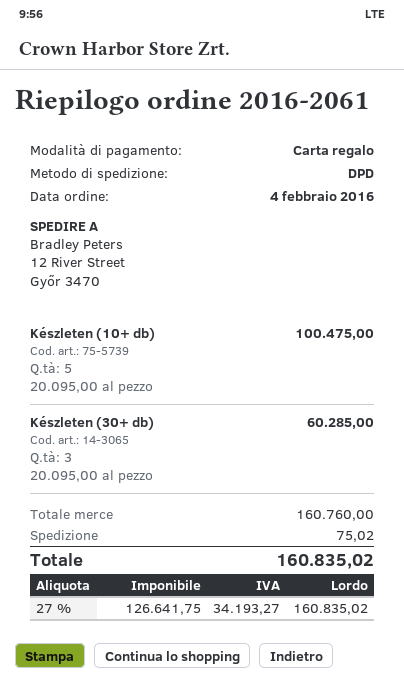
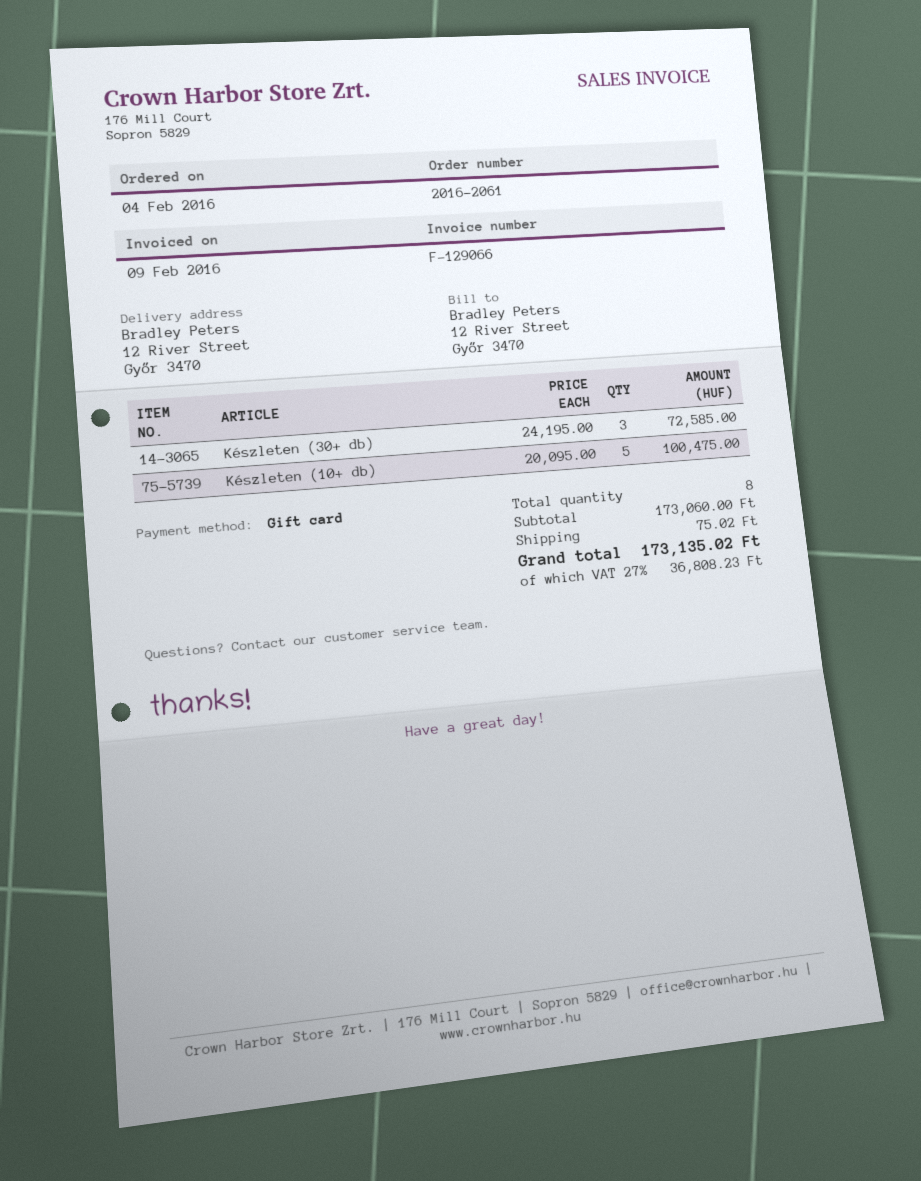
Készleten (30+ db): 3 x 20095.00 = 60285.00 -> 3 x 24195.00 = 72585.00
subtotal: 160760.00 -> 173060.00
tax: 27% = 34193.27 -> 27% = 36808.23
total: 160835.02 -> 173135.02

